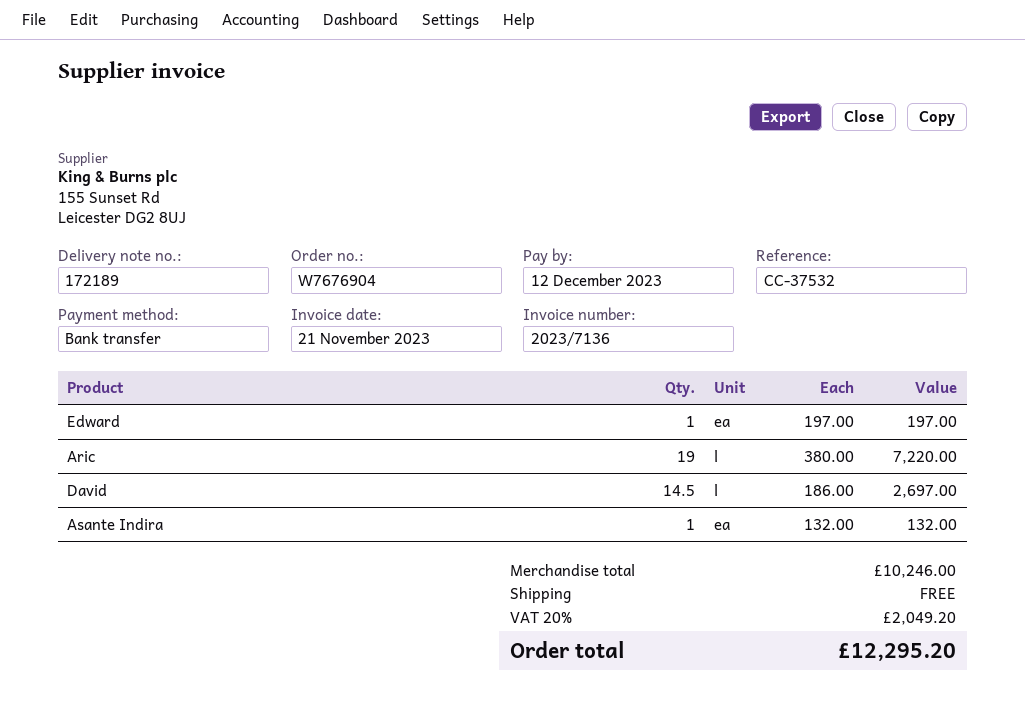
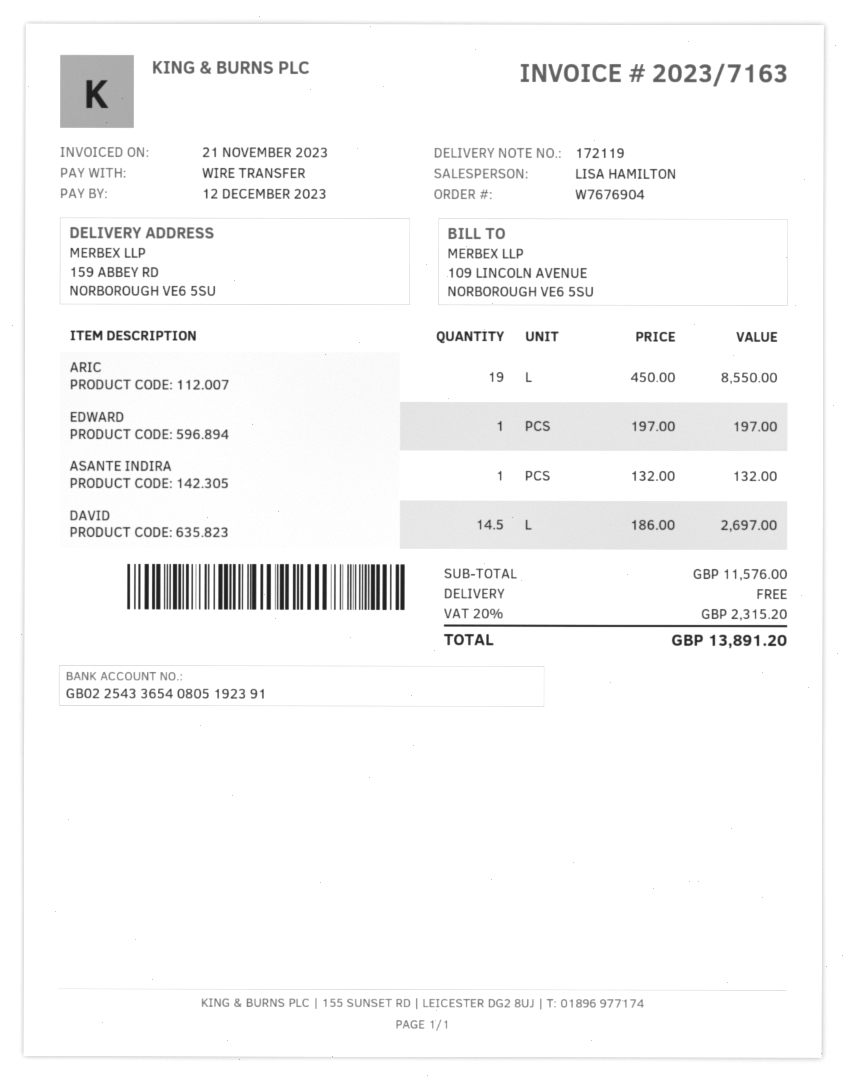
delivery note number: 172189 -> 172119
invoice number: 2023/7136 -> 2023/7163
Aric: 19 x 380.00 = 7220.00 -> 19 x 450.00 = 8550.00
subtotal: 10246.00 -> 11576.00
tax: 20% = 2049.20 -> 20% = 2315.20
total: 12295.20 -> 13891.20

